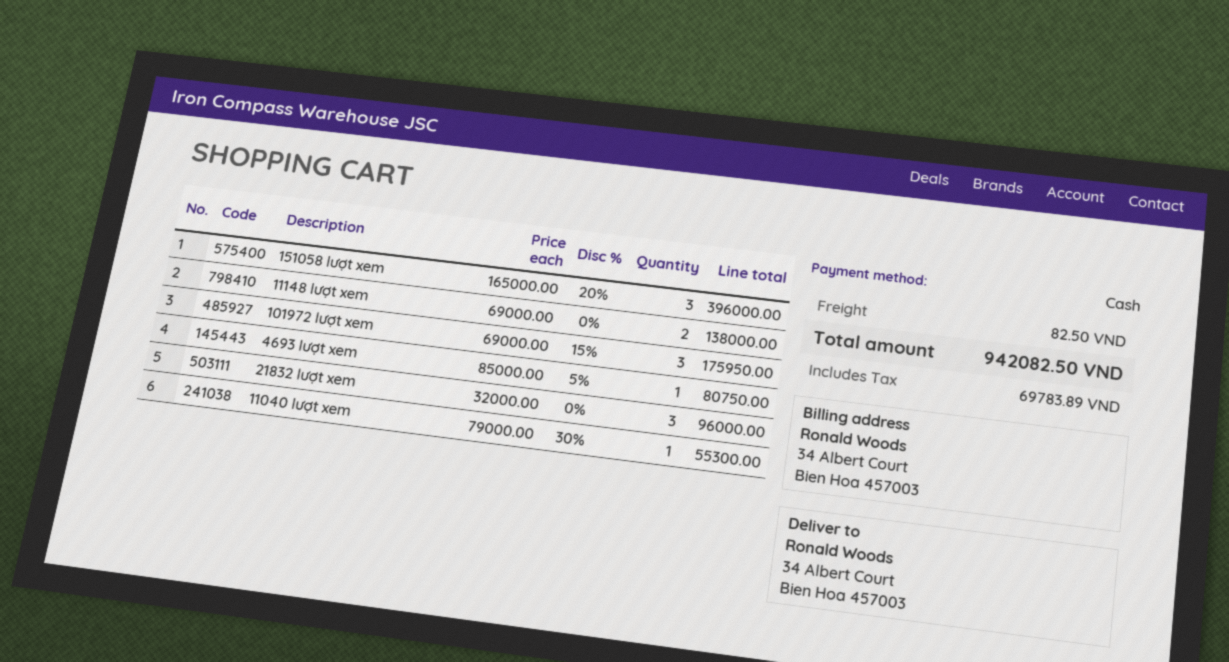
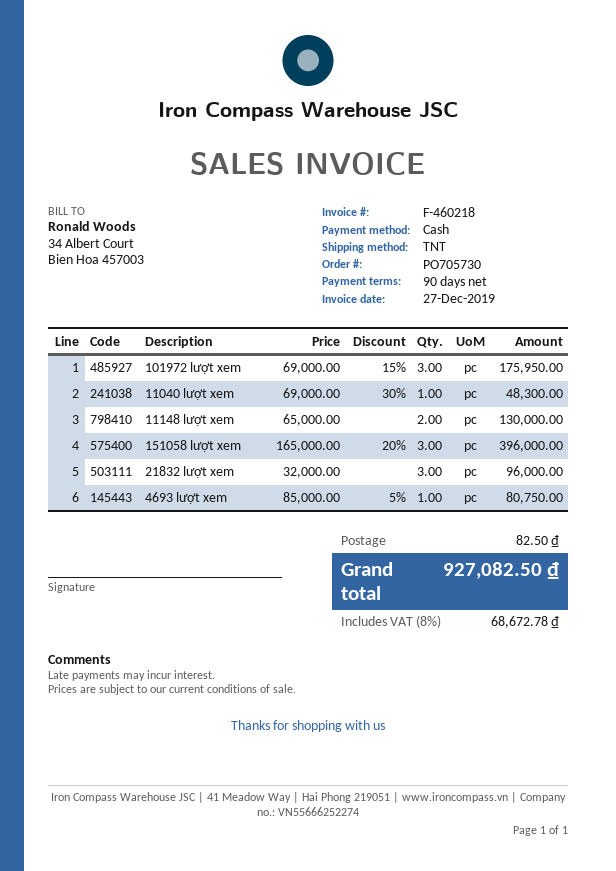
11148 lượt xem: 2 x 69000.00 = 138000.00 -> 2 x 65000.00 = 130000.00
11040 lượt xem: 1 x 79000.00 - 30% = 55300.00 -> 1 x 69000.00 - 30% = 48300.00
tax: 69783.89 -> 68672.78
total: 942082.50 -> 927082.50

